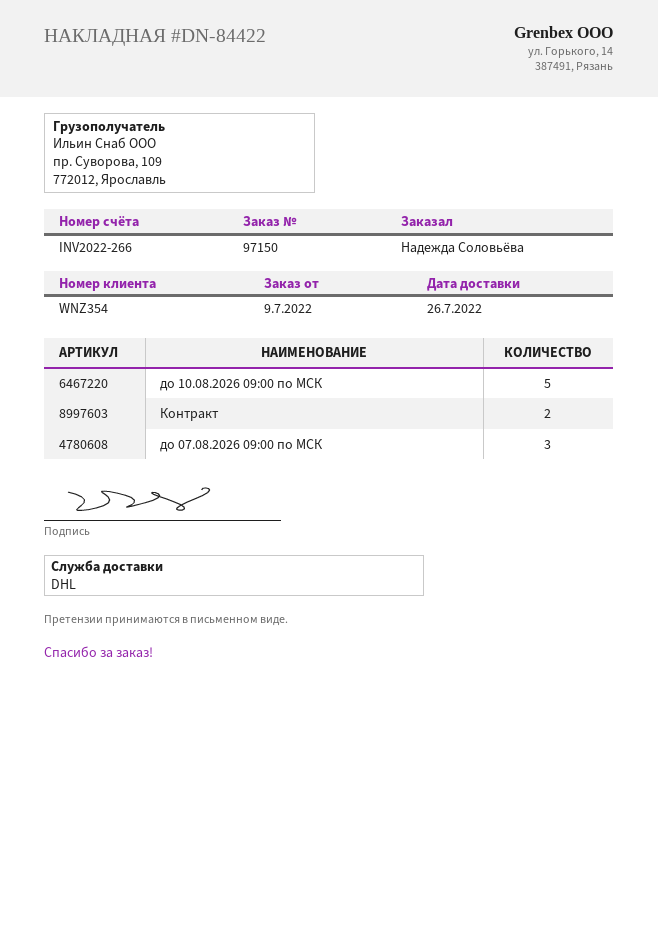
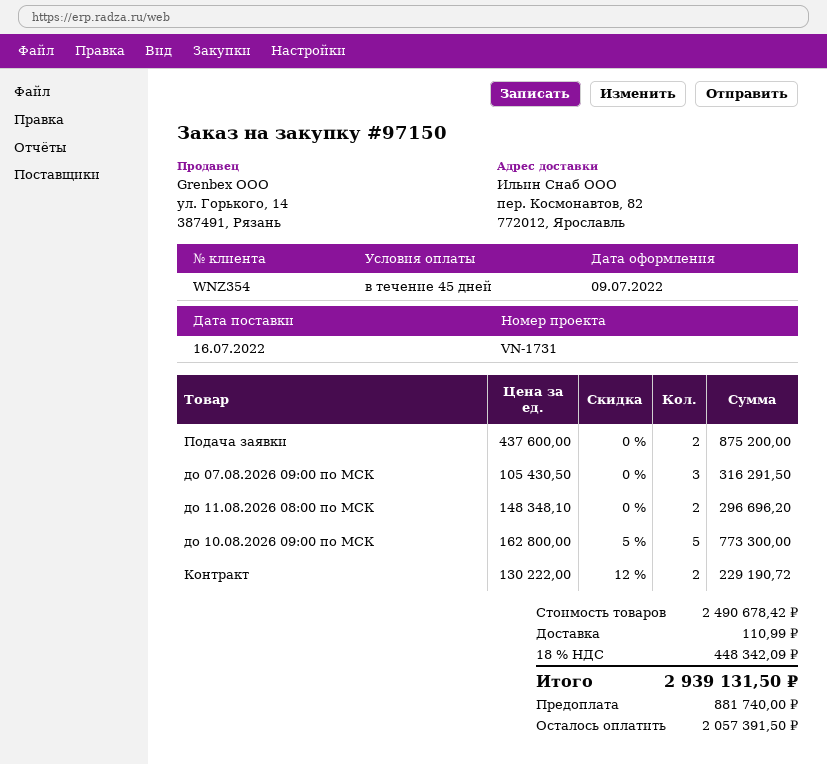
delivery date: 2022-07-26 -> 2022-07-16
ship to: пр. Суворова, 109, 772012, Ярославль -> пер. Космонавтов, 82, 772012, Ярославль
Подача заявки: none -> 2
до 11.08.2026 08:00 по МСК: none -> 2

